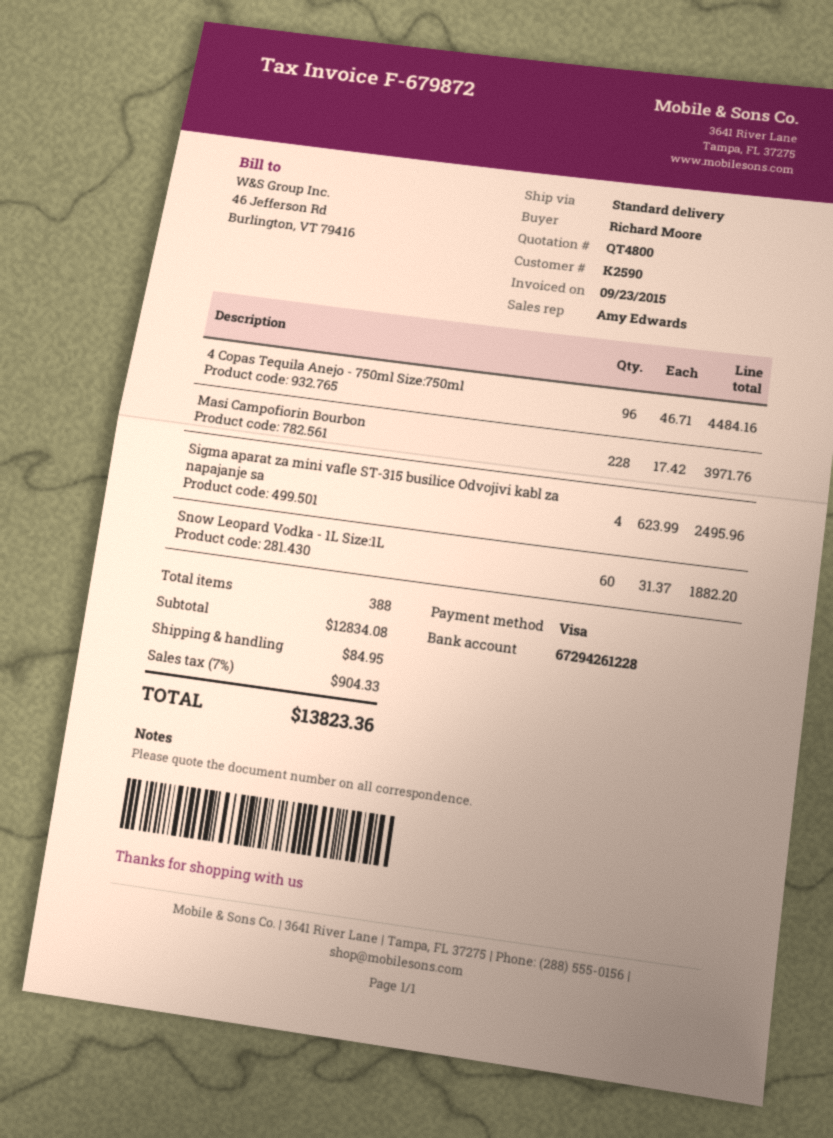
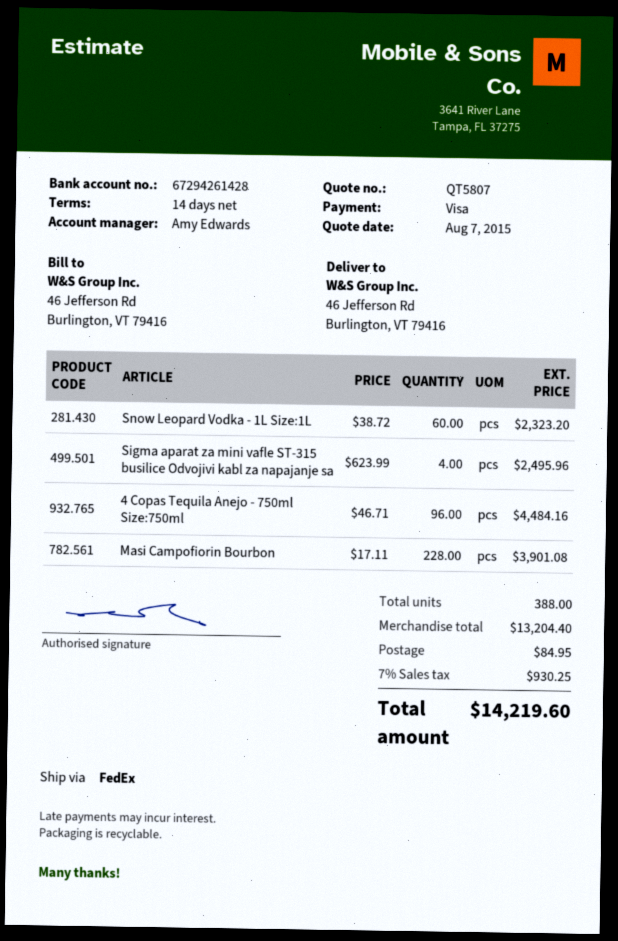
quote number: QT4800 -> QT5807
bank account: 67294261228 -> 67294261428
shipping method: standard -> FedEx
Masi Campofiorin Bourbon: 228 x 17.42 = 3971.76 -> 228 x 17.11 = 3901.08
Snow Leopard Vodka - 1L Size:1L: 60 x 31.37 = 1882.20 -> 60 x 38.72 = 2323.20
subtotal: 12834.08 -> 13204.40
tax: 7% = 904.33 -> 7% = 930.25
total: 13823.36 -> 14219.60

